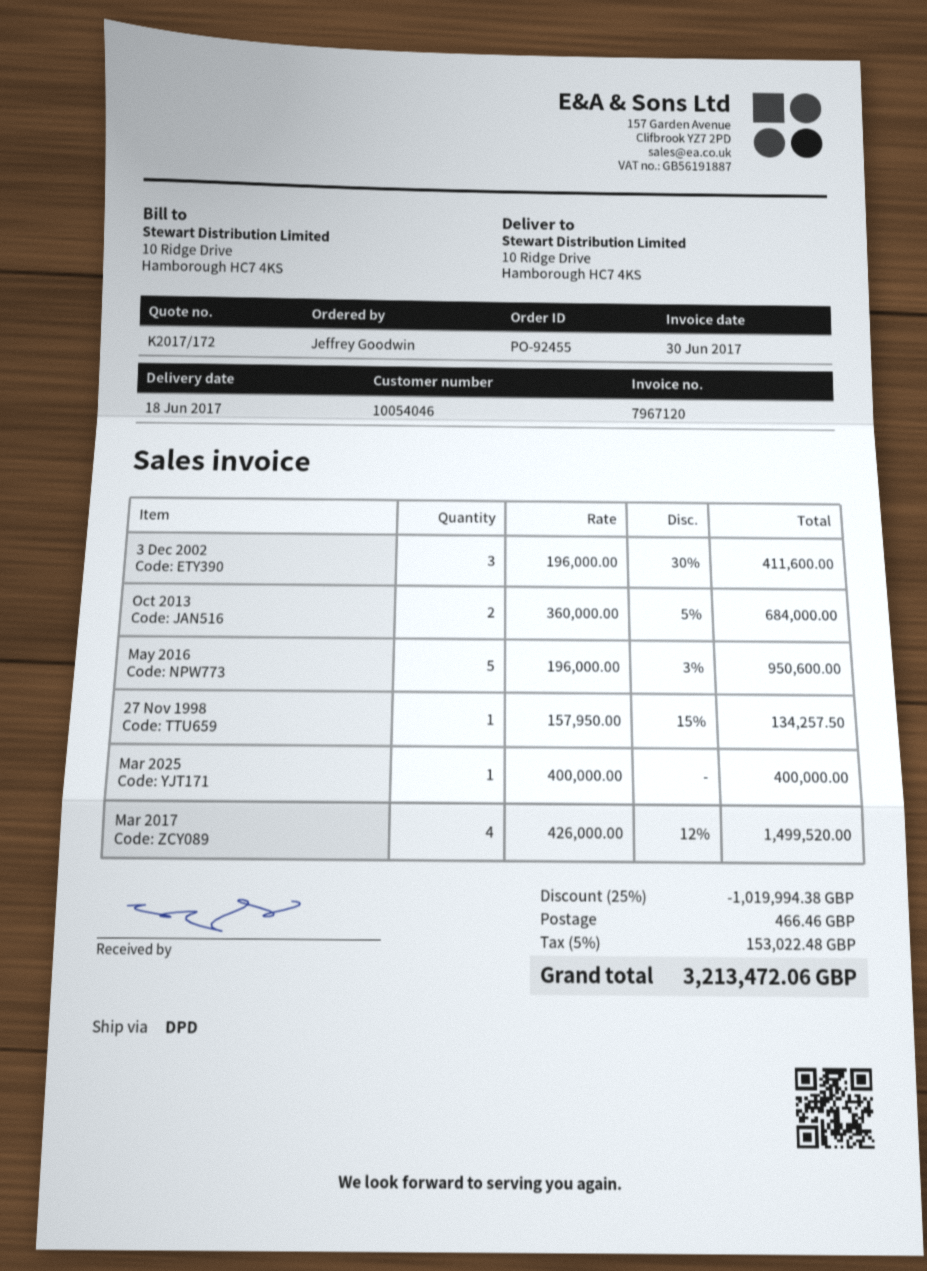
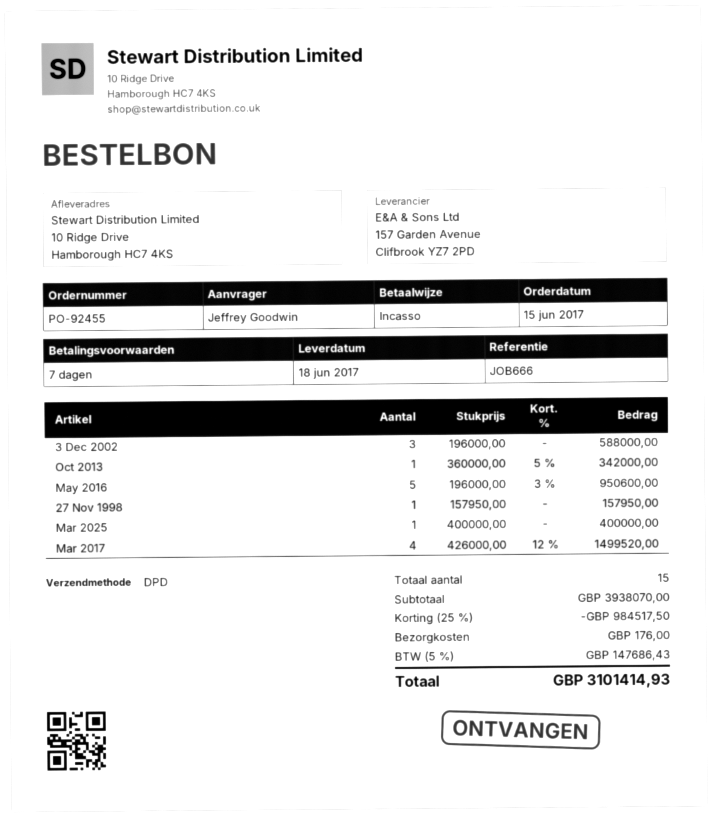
3 Dec 2002: 3 x 196000.00 - 30% = 411600.00 -> 3 x 196000.00 = 588000.00
Oct 2013: 2 x 360000.00 - 5% = 684000.00 -> 1 x 360000.00 - 5% = 342000.00
27 Nov 1998: 1 x 157950.00 - 15% = 134257.50 -> 1 x 157950.00 = 157950.00
discount: 25% = 1019994.38 -> 25% = 984517.50
shipping: 466.46 -> 176.00
tax: 5% = 153022.48 -> 5% = 147686.43
total: 3213472.06 -> 3101414.93

